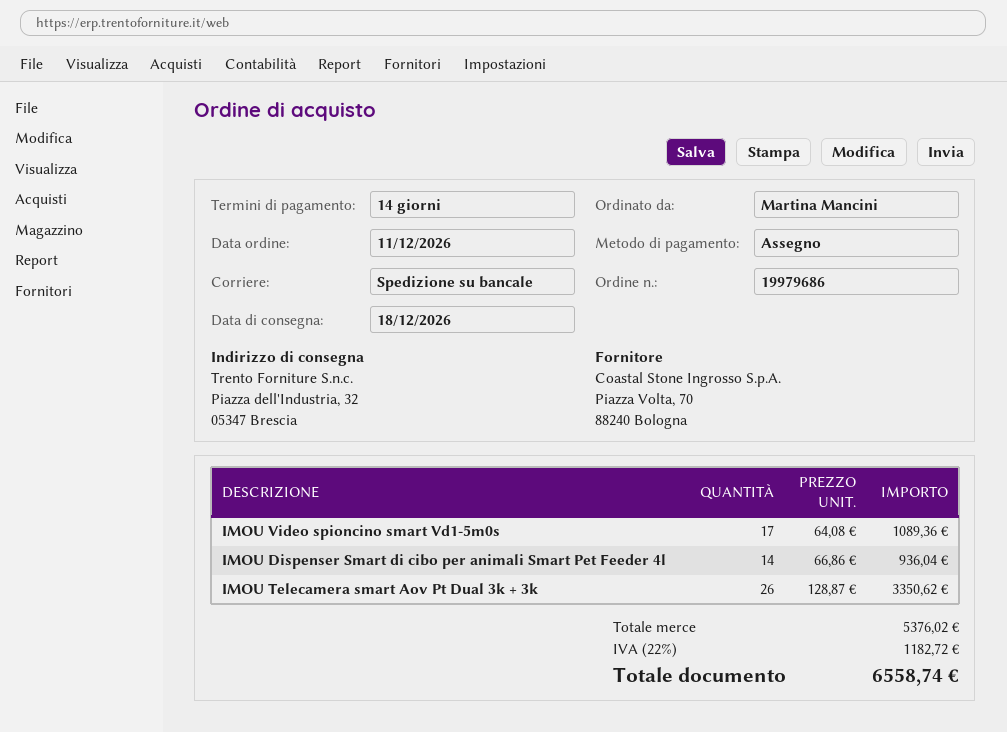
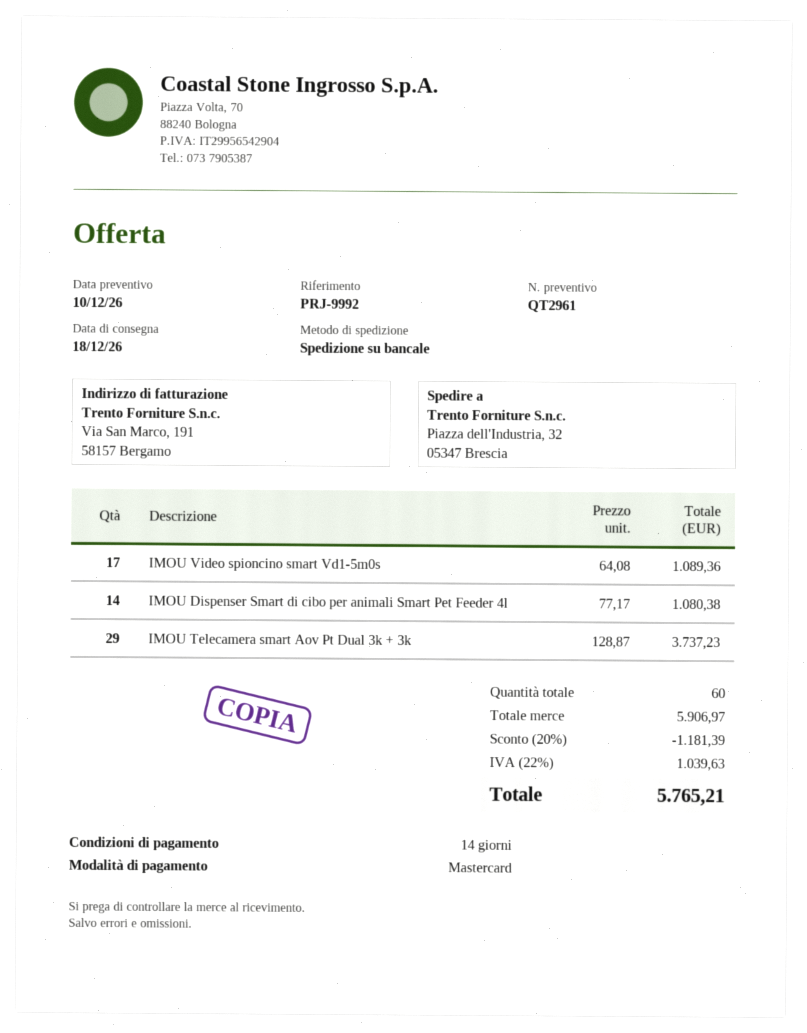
payment method: cheque -> Mastercard
IMOU Dispenser Smart di cibo per animali Smart Pet Feeder 4l: 14 x 66.86 = 936.04 -> 14 x 77.17 = 1080.38
IMOU Telecamera smart Aov Pt Dual 3k + 3k: 26 x 128.87 = 3350.62 -> 29 x 128.87 = 3737.23
subtotal: 5376.02 -> 5906.97
discount: none -> 20% = 1181.39
tax: 22% = 1182.72 -> 22% = 1039.63
total: 6558.74 -> 5765.21

